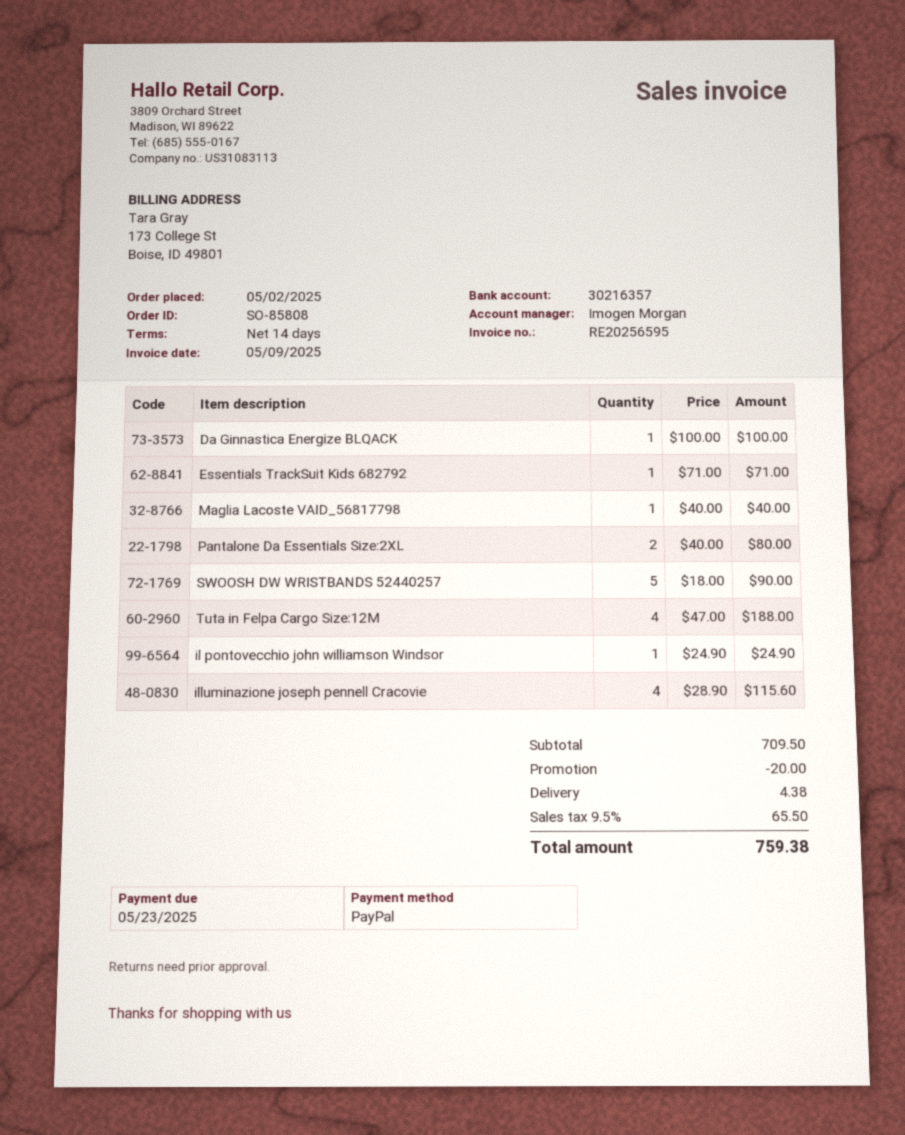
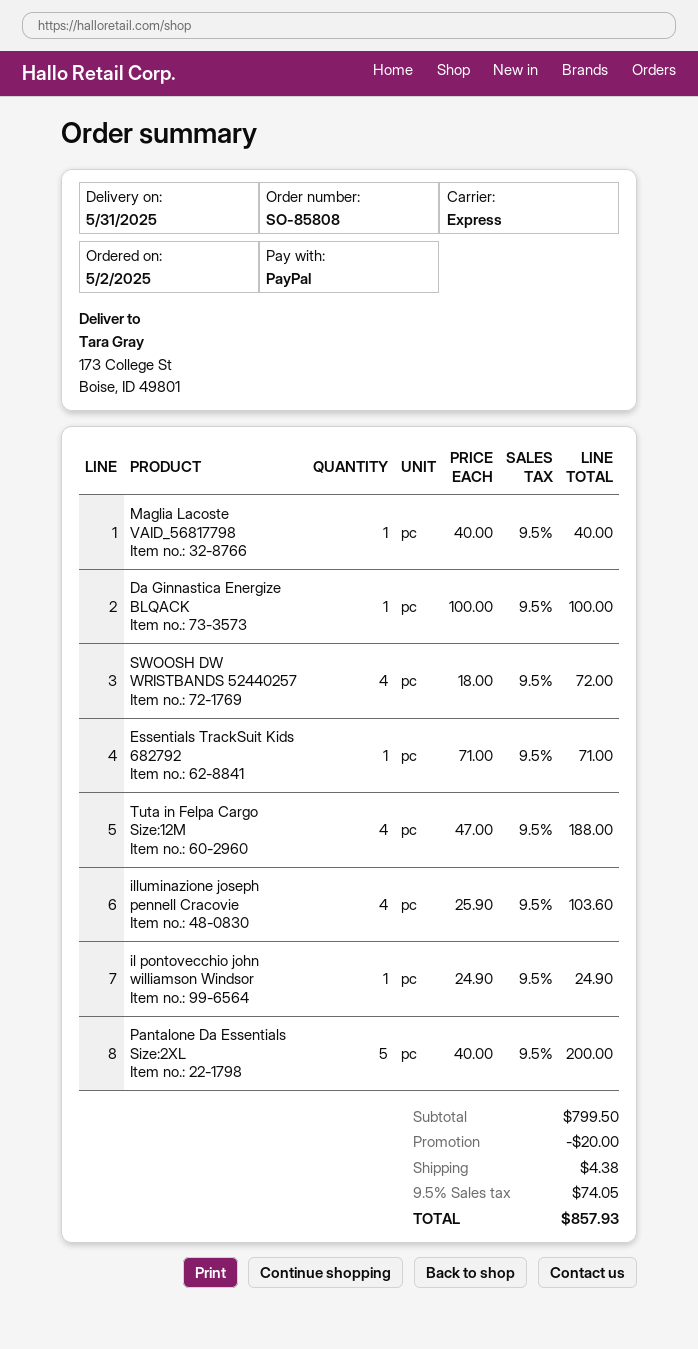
Pantalone Da Essentials Size:2XL: 2 x 40.00 = 80.00 -> 5 x 40.00 = 200.00
SWOOSH DW WRISTBANDS 52440257: 5 x 18.00 = 90.00 -> 4 x 18.00 = 72.00
illuminazione joseph pennell Cracovie: 4 x 28.90 = 115.60 -> 4 x 25.90 = 103.60
subtotal: 709.50 -> 799.50
tax: 9.5% = 65.50 -> 9.5% = 74.05
total: 759.38 -> 857.93

